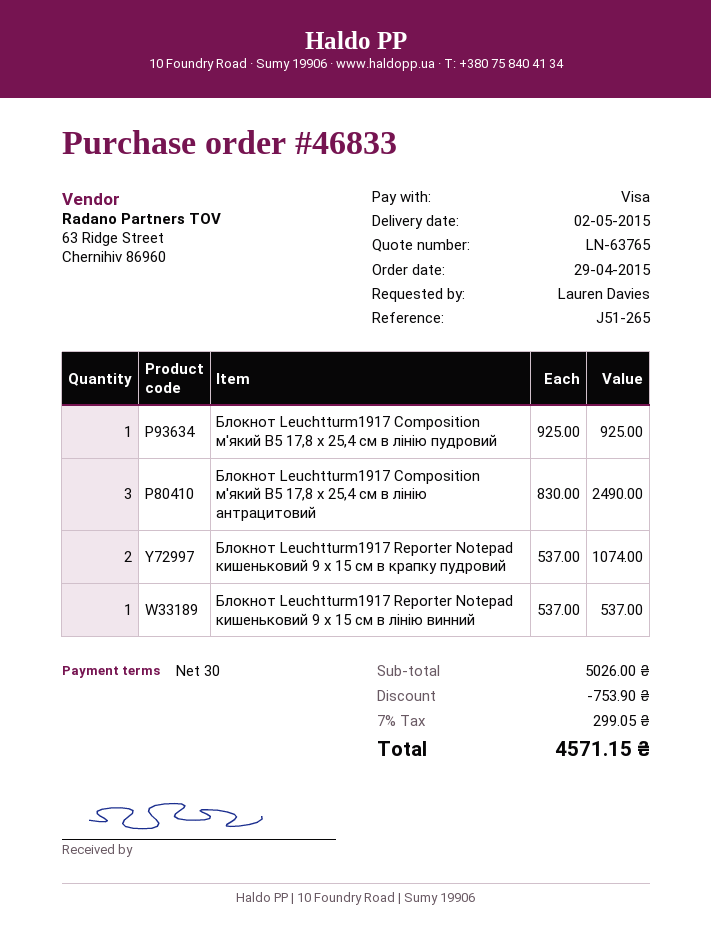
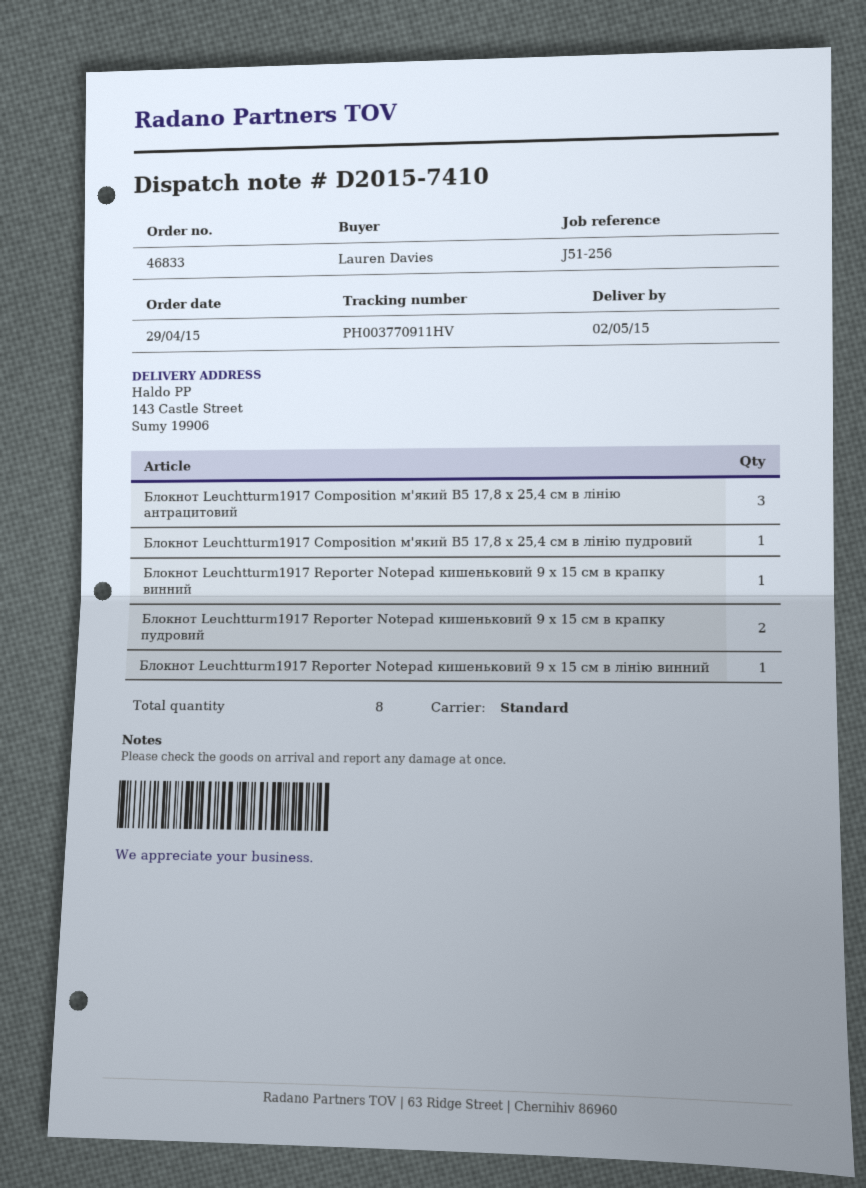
reference: J51-265 -> J51-256
Блокнот Leuchtturm1917 Reporter Notepad кишеньковий 9 х 15 см в крапку винний: none -> 1

